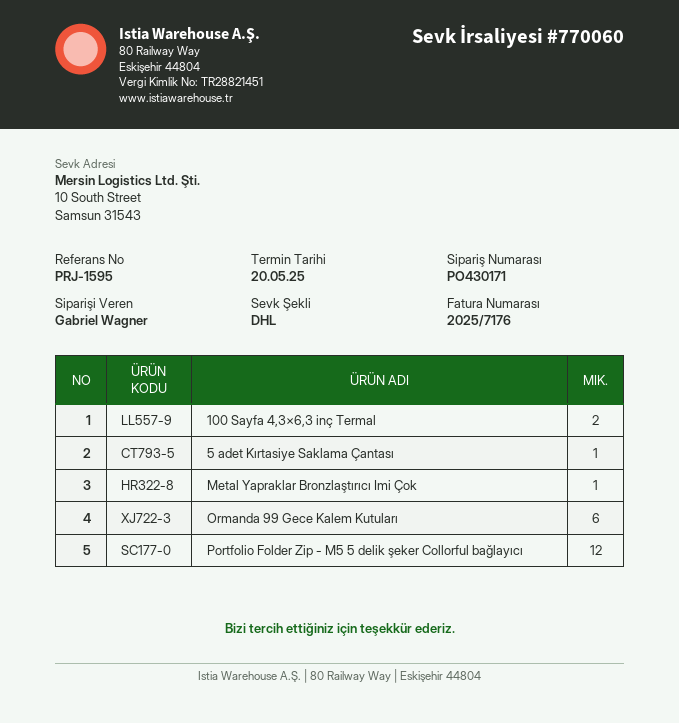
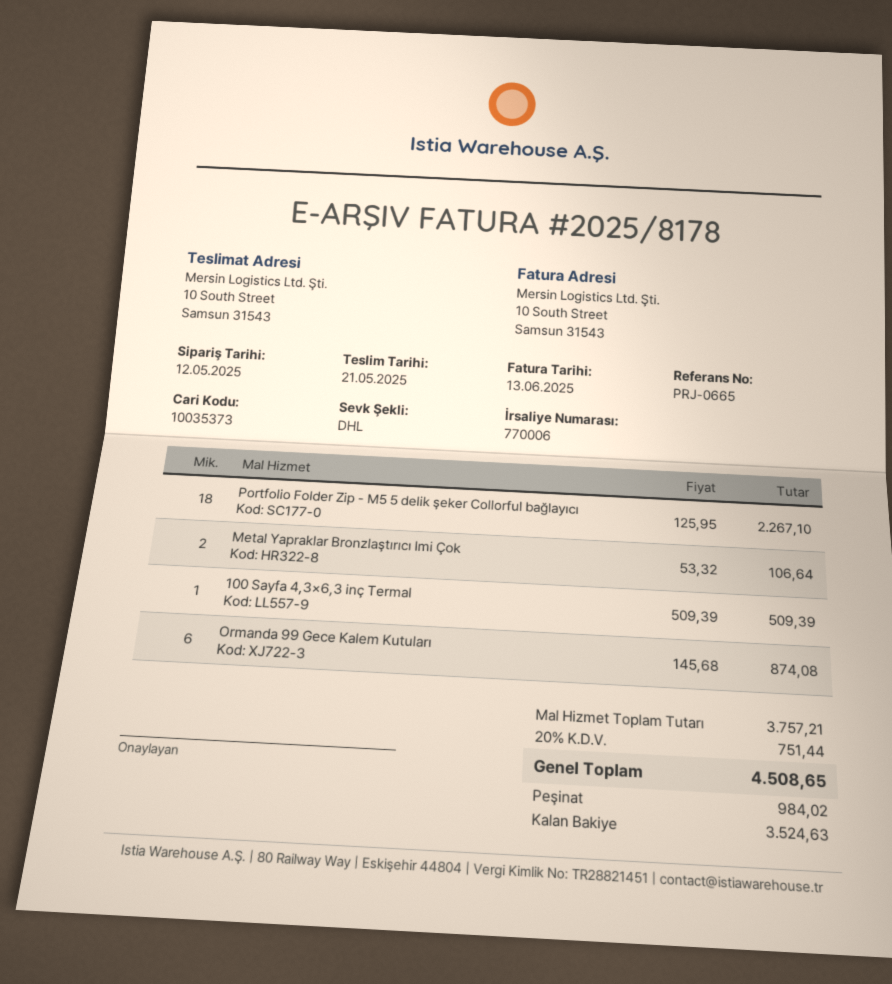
delivery note number: 770060 -> 770006
delivery date: 2025-05-20 -> 2025-05-21
invoice number: 2025/7176 -> 2025/8178
reference: PRJ-1595 -> PRJ-0665
100 Sayfa 4,3×6,3 inç Termal: 2 -> 1
5 adet Kırtasiye Saklama Çantası: 1 -> none
Metal Yapraklar Bronzlaştırıcı Imi Çok: 1 -> 2
Portfolio Folder Zip - M5 5 delik şeker Collorful bağlayıcı: 12 -> 18

